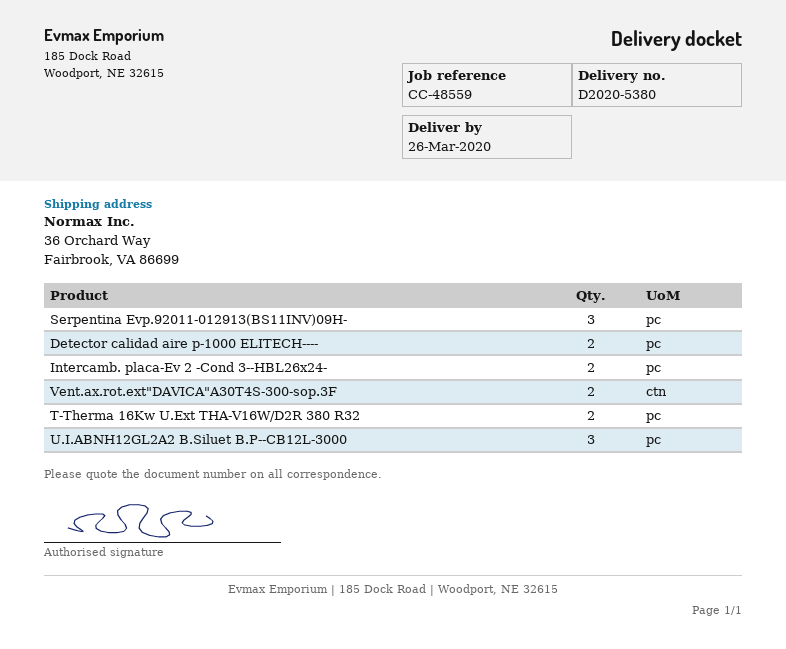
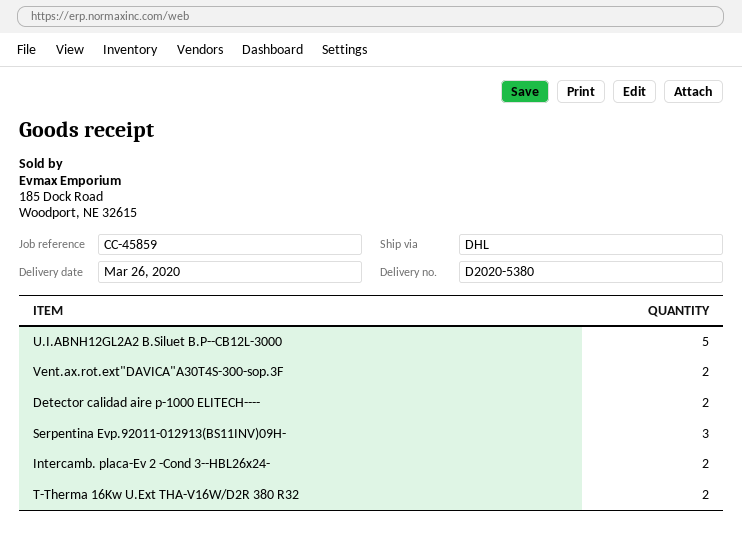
reference: CC-48559 -> CC-45859
U.I.ABNH12GL2A2 B.Siluet B.P--CB12L-3000: 3 -> 5

